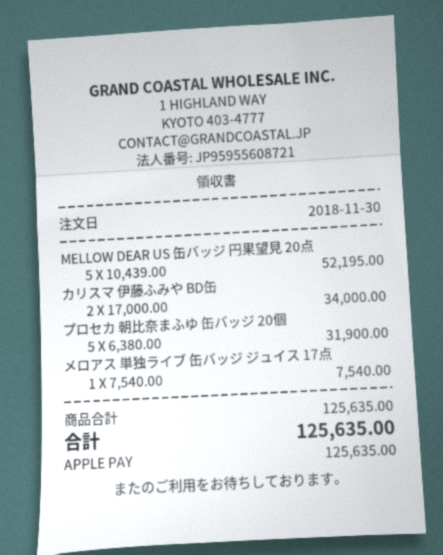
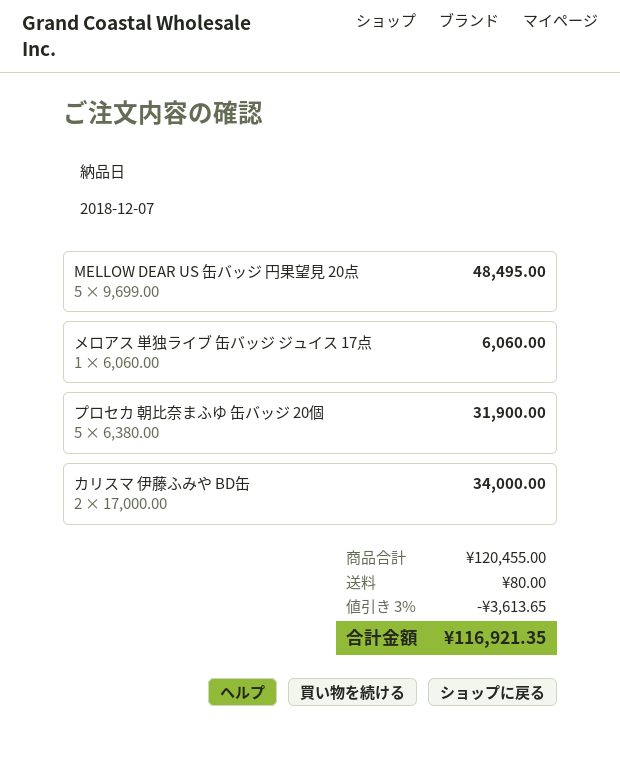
MELLOW DEAR US 缶バッジ 円果望見 20点: 5 x 10439.00 = 52195.00 -> 5 x 9699.00 = 48495.00
メロアス 単独ライブ 缶バッジ ジュイス 17点: 1 x 7540.00 = 7540.00 -> 1 x 6060.00 = 6060.00
subtotal: 125635.00 -> 120455.00
discount: none -> 3% = 3613.65
shipping: none -> 80.00
total: 125635.00 -> 116921.35

